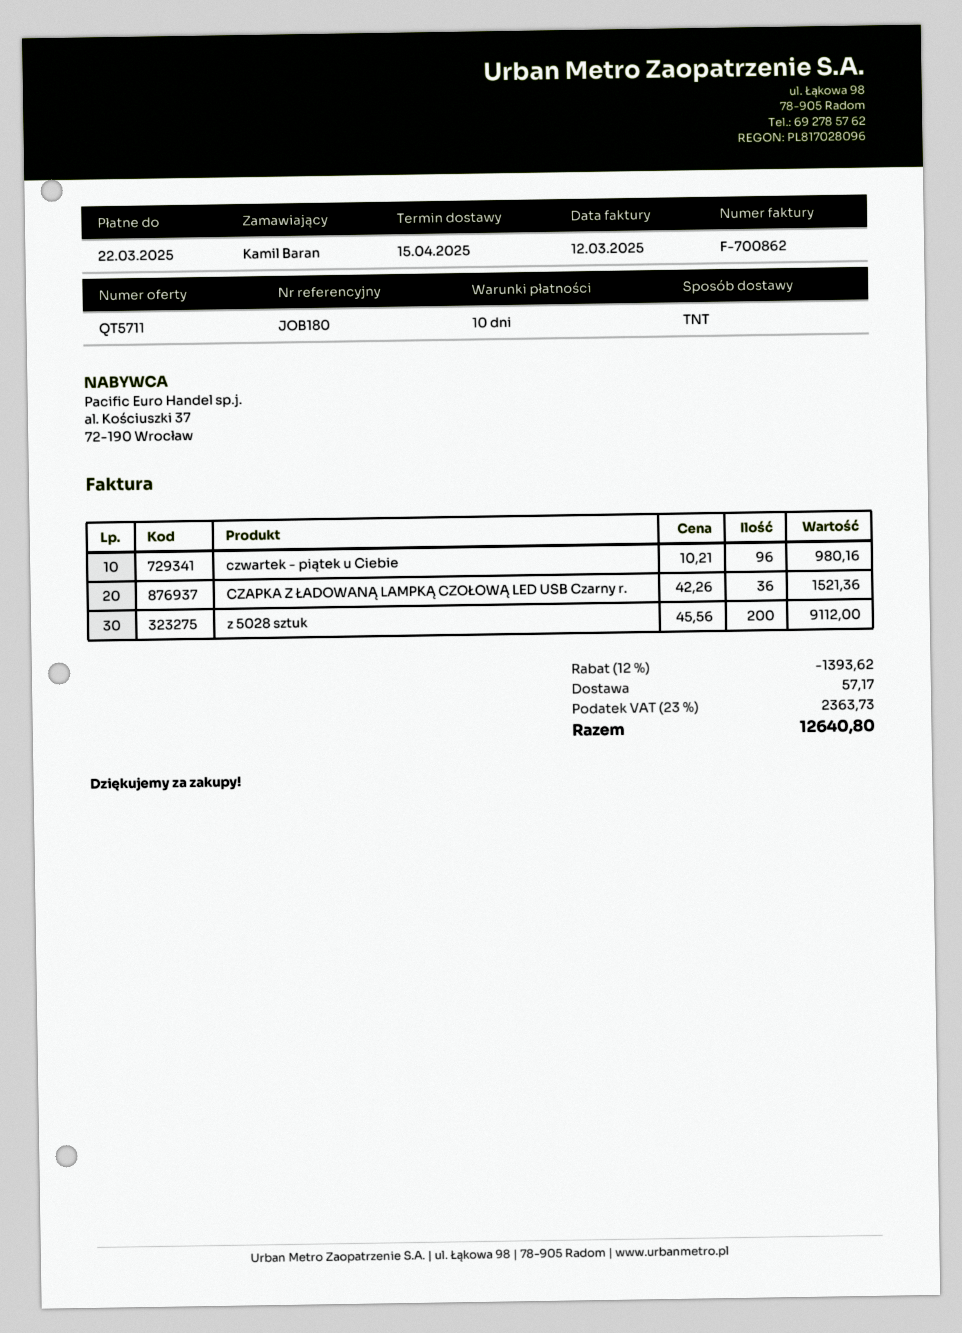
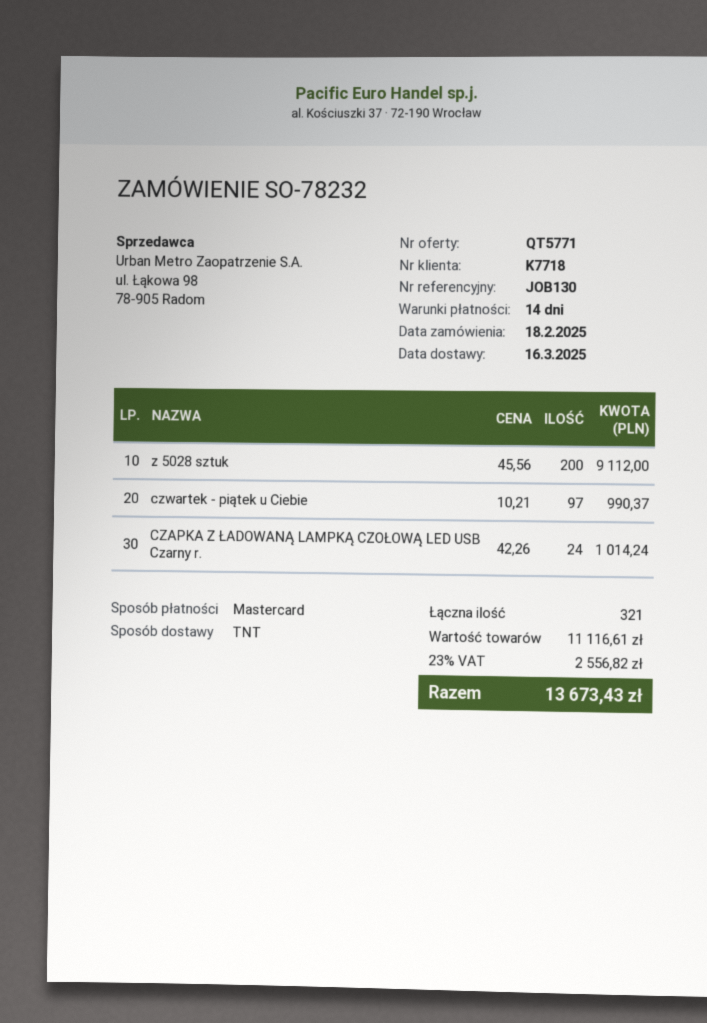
quote number: QT5711 -> QT5771
delivery date: 2025-04-15 -> 2025-03-16
payment terms: 10 days -> 14 days
reference: JOB180 -> JOB130
czwartek - piątek u Ciebie: 96 x 10.21 = 980.16 -> 97 x 10.21 = 990.37
CZAPKA Z ŁADOWANĄ LAMPKĄ CZOŁOWĄ LED USB Czarny r.: 36 x 42.26 = 1521.36 -> 24 x 42.26 = 1014.24
discount: 12% = 1393.62 -> none
shipping: 57.17 -> none
tax: 23% = 2363.73 -> 23% = 2556.82
total: 12640.80 -> 13673.43

